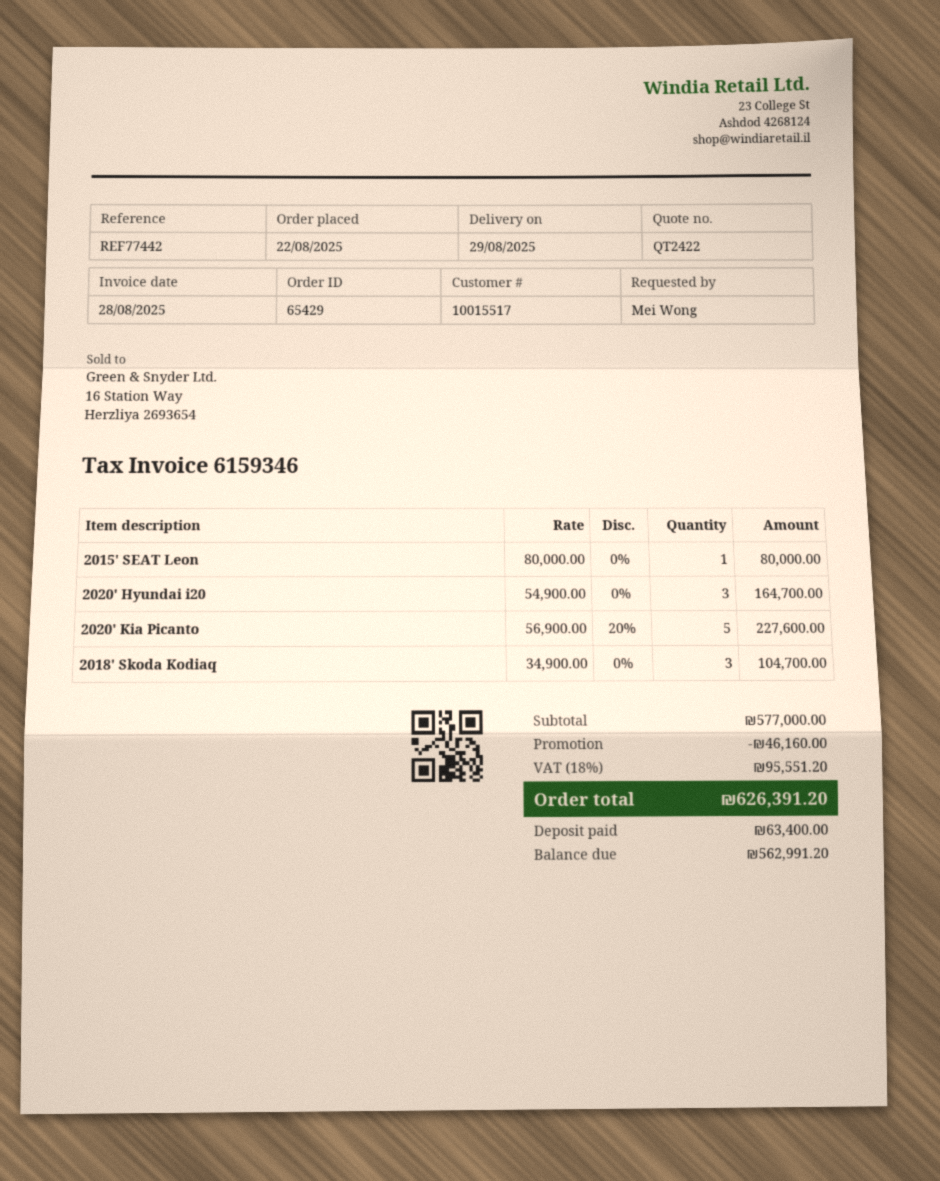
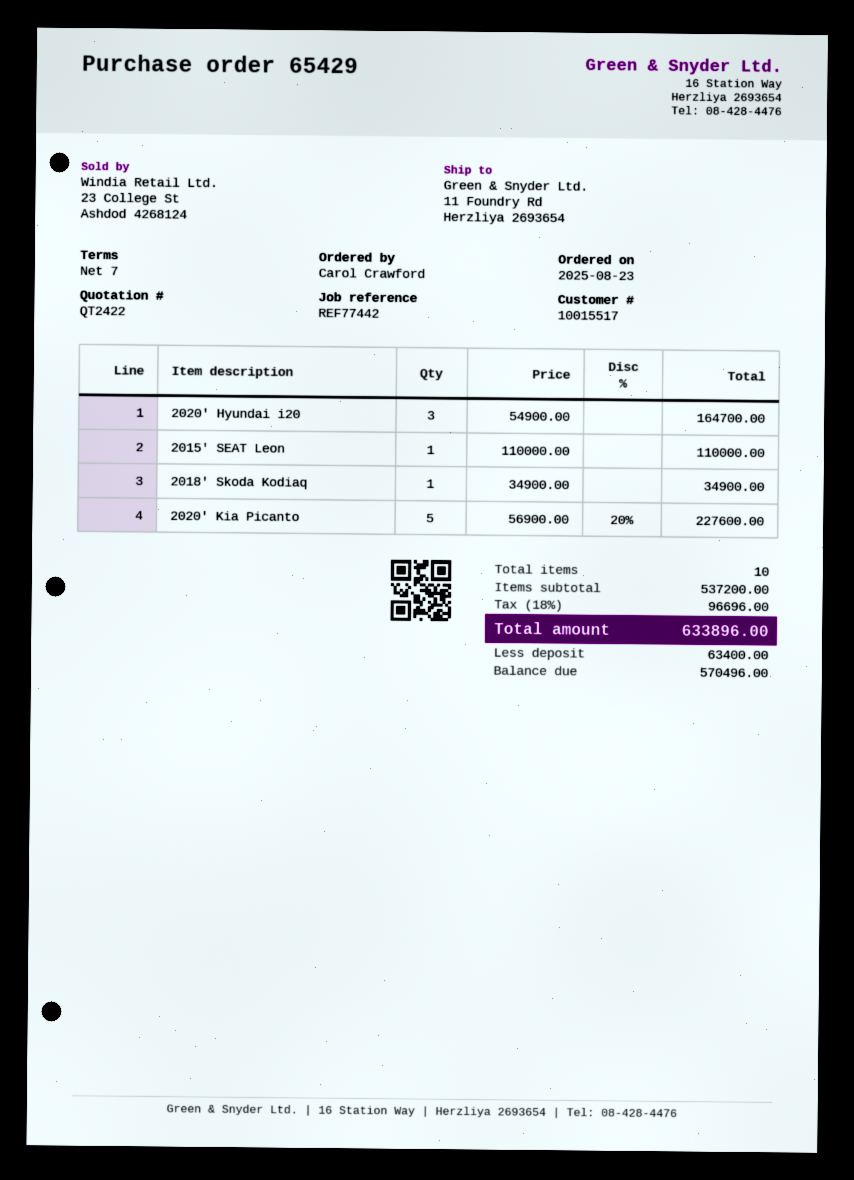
order date: 2025-08-22 -> 2025-08-23
ordered by: Mei Wong -> Carol Crawford
2015' SEAT Leon: 1 x 80000.00 = 80000.00 -> 1 x 110000.00 = 110000.00
2018' Skoda Kodiaq: 3 x 34900.00 = 104700.00 -> 1 x 34900.00 = 34900.00
subtotal: 577000.00 -> 537200.00
discount: 46160.00 -> none
tax: 18% = 95551.20 -> 18% = 96696.00
total: 626391.20 -> 633896.00
balance: 562991.20 -> 570496.00

